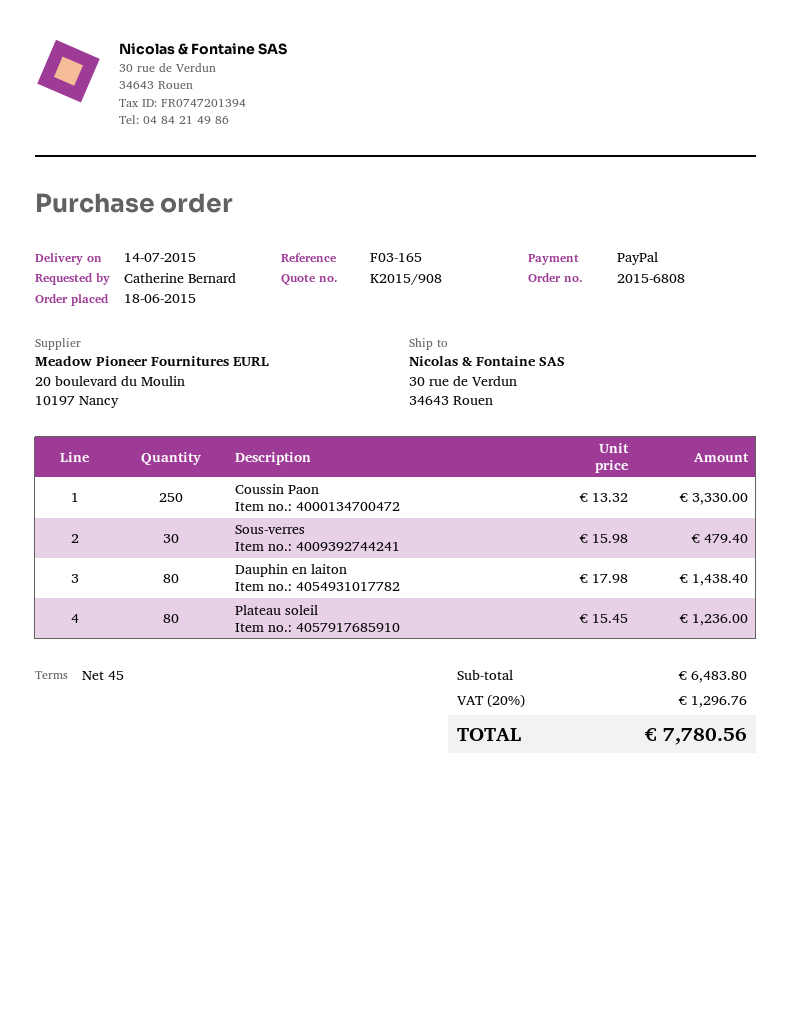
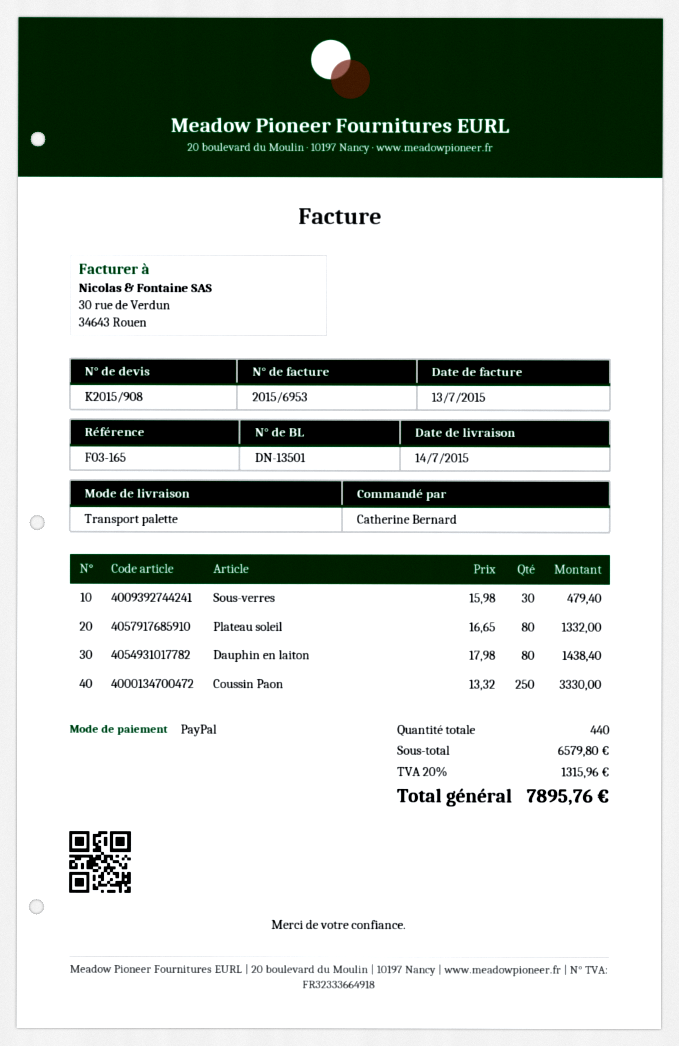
Plateau soleil: 80 x 15.45 = 1236.00 -> 80 x 16.65 = 1332.00
subtotal: 6483.80 -> 6579.80
tax: 20% = 1296.76 -> 20% = 1315.96
total: 7780.56 -> 7895.76

